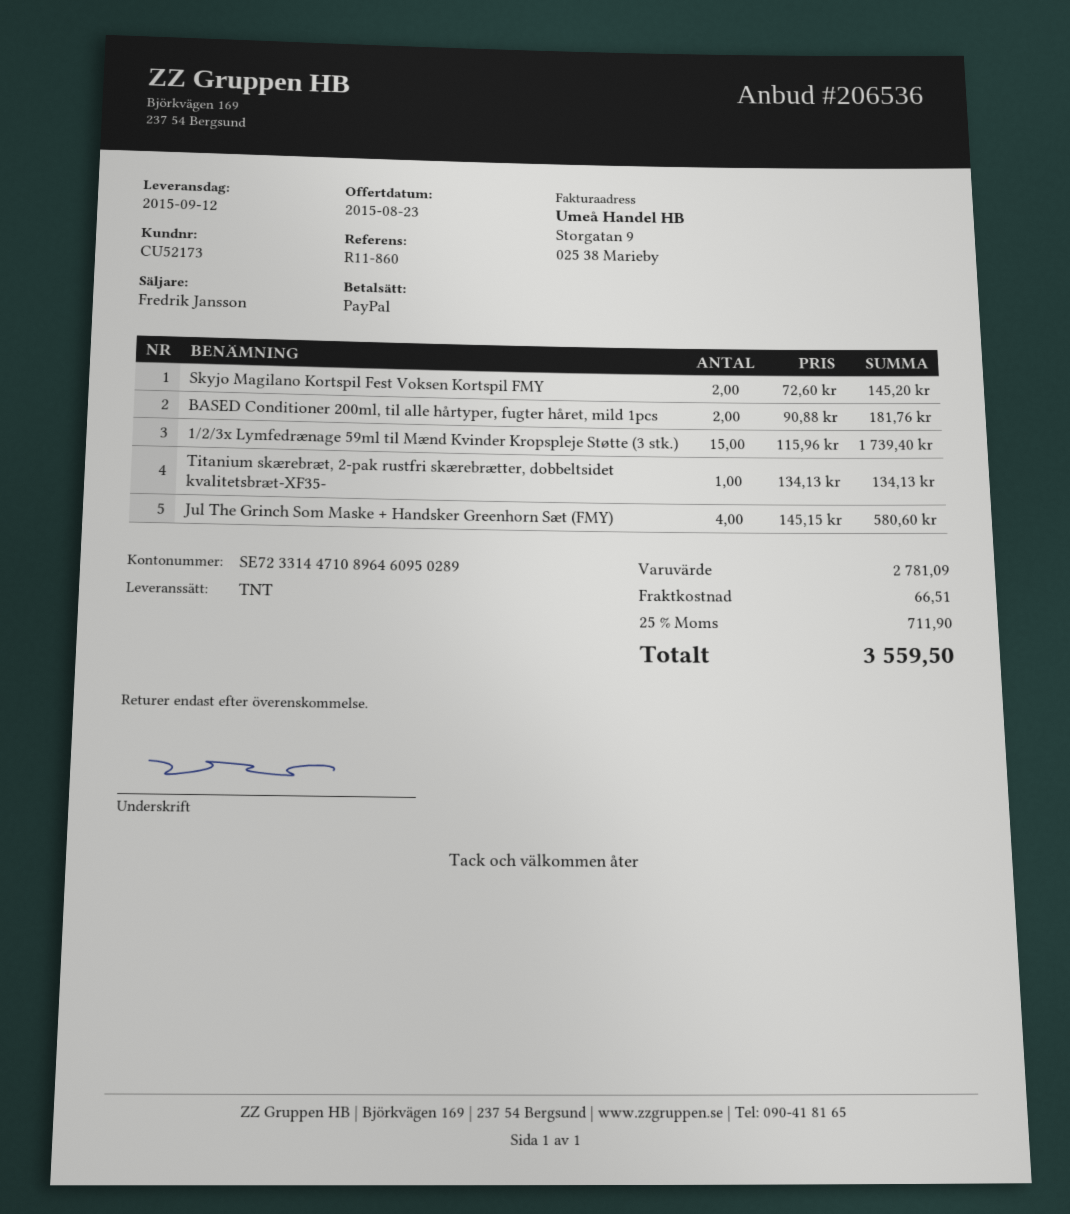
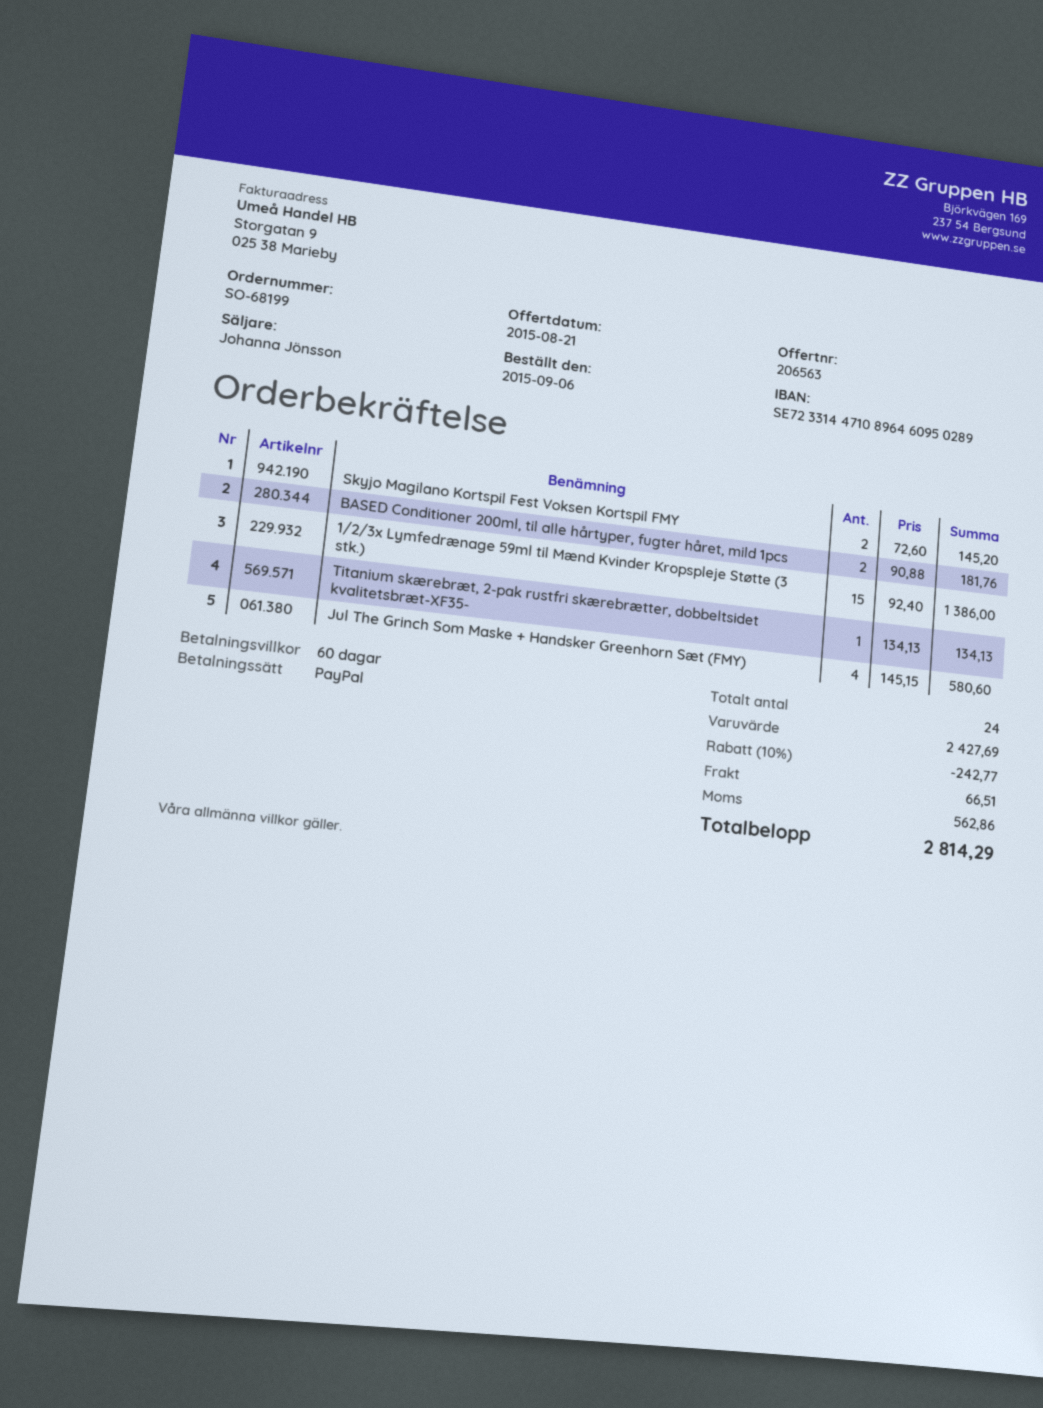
quote number: 206536 -> 206563
quote date: 2015-08-23 -> 2015-08-21
sales rep: Fredrik Jansson -> Johanna Jönsson
1/2/3x Lymfedrænage 59ml til Mænd Kvinder Kropspleje Støtte (3 stk.): 15 x 115.96 = 1739.40 -> 15 x 92.40 = 1386.00
subtotal: 2781.09 -> 2427.69
discount: none -> 10% = 242.77
tax: 711.90 -> 562.86
total: 3559.50 -> 2814.29

